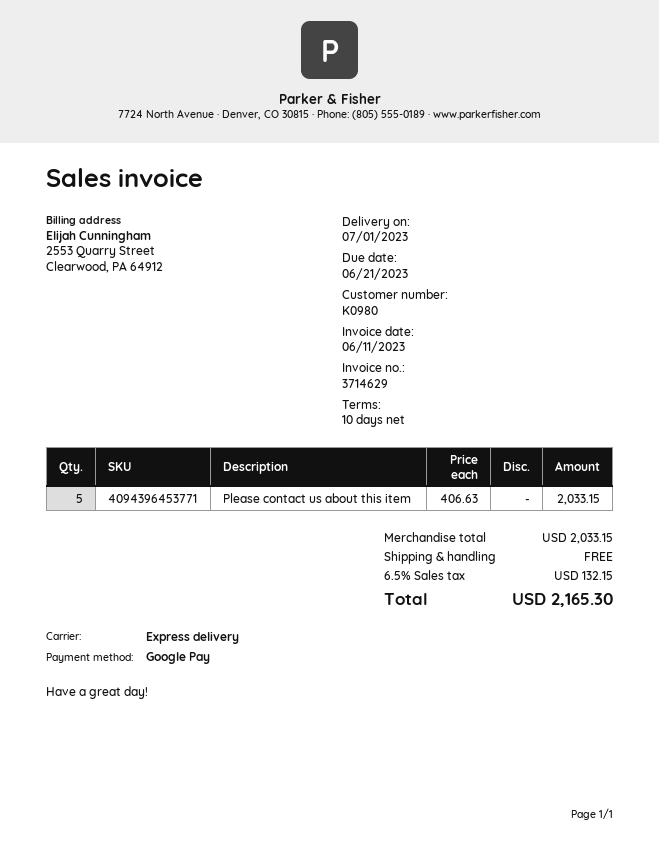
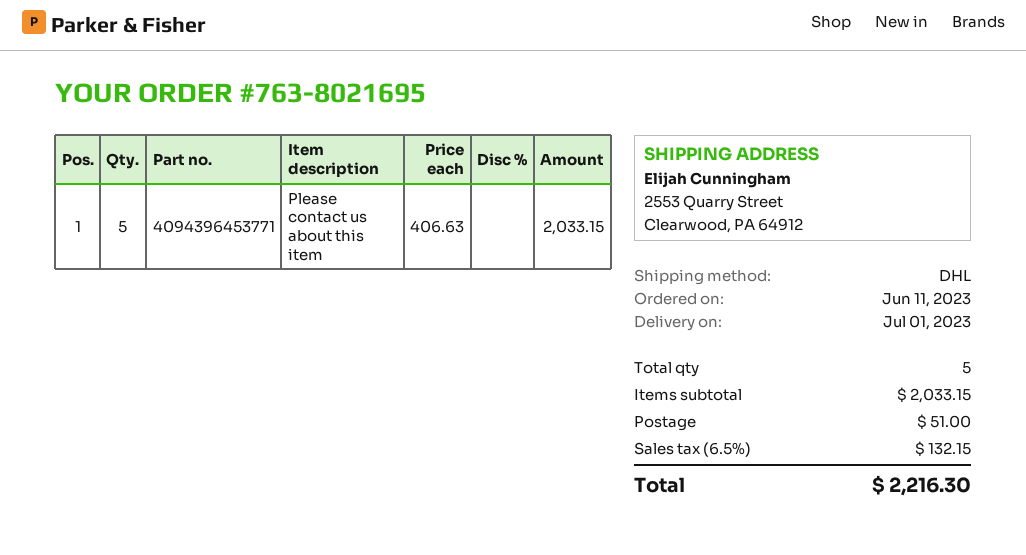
shipping method: express -> DHL
shipping: 0.00 -> 51.00
total: 2165.30 -> 2216.30

